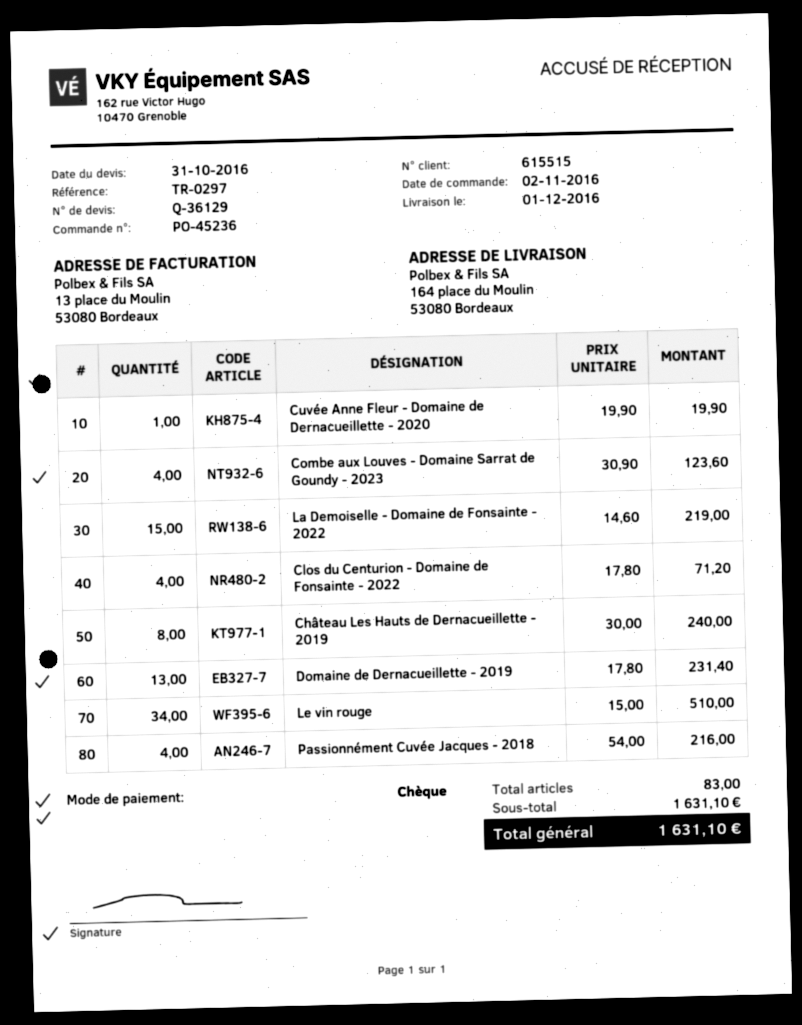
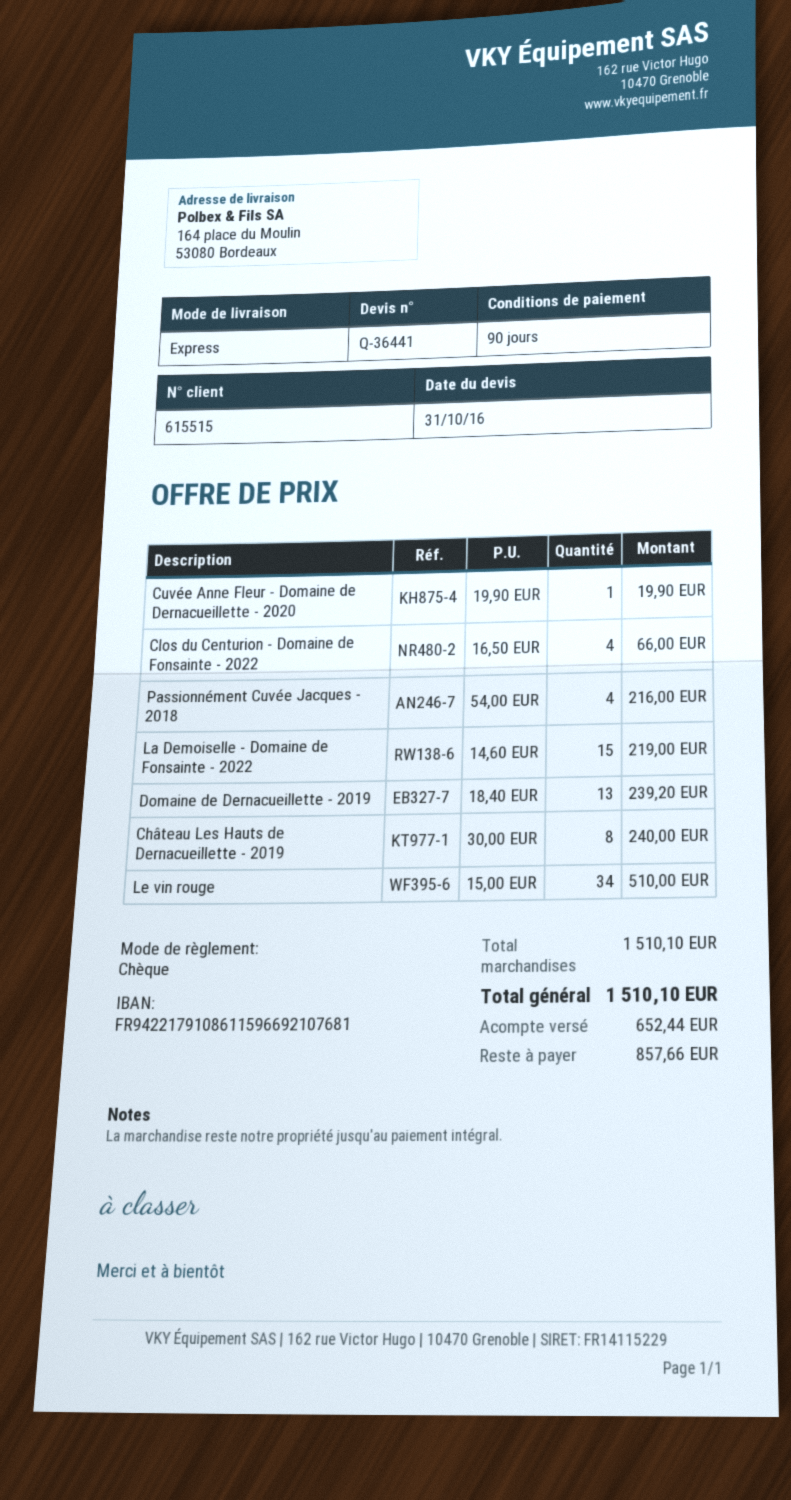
quote number: Q-36129 -> Q-36441
Combe aux Louves - Domaine Sarrat de Goundy - 2023: 4 x 30.90 = 123.60 -> none
Clos du Centurion - Domaine de Fonsainte - 2022: 4 x 17.80 = 71.20 -> 4 x 16.50 = 66.00
Domaine de Dernacueillette - 2019: 13 x 17.80 = 231.40 -> 13 x 18.40 = 239.20
subtotal: 1631.10 -> 1510.10
total: 1631.10 -> 1510.10

